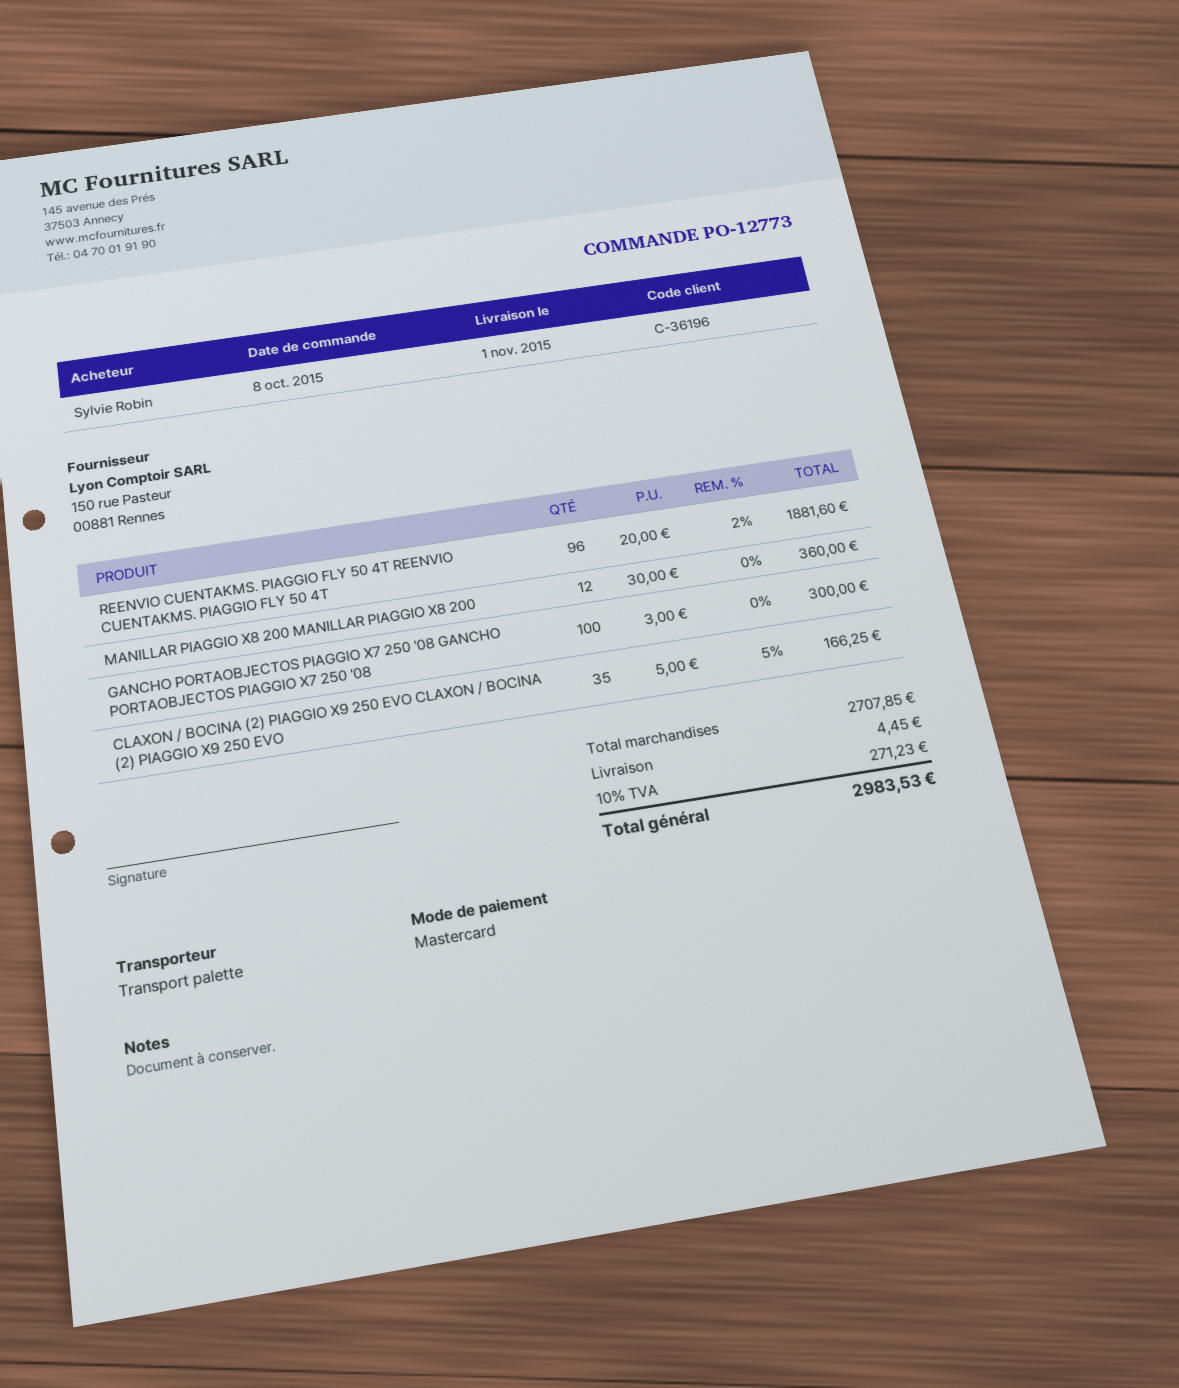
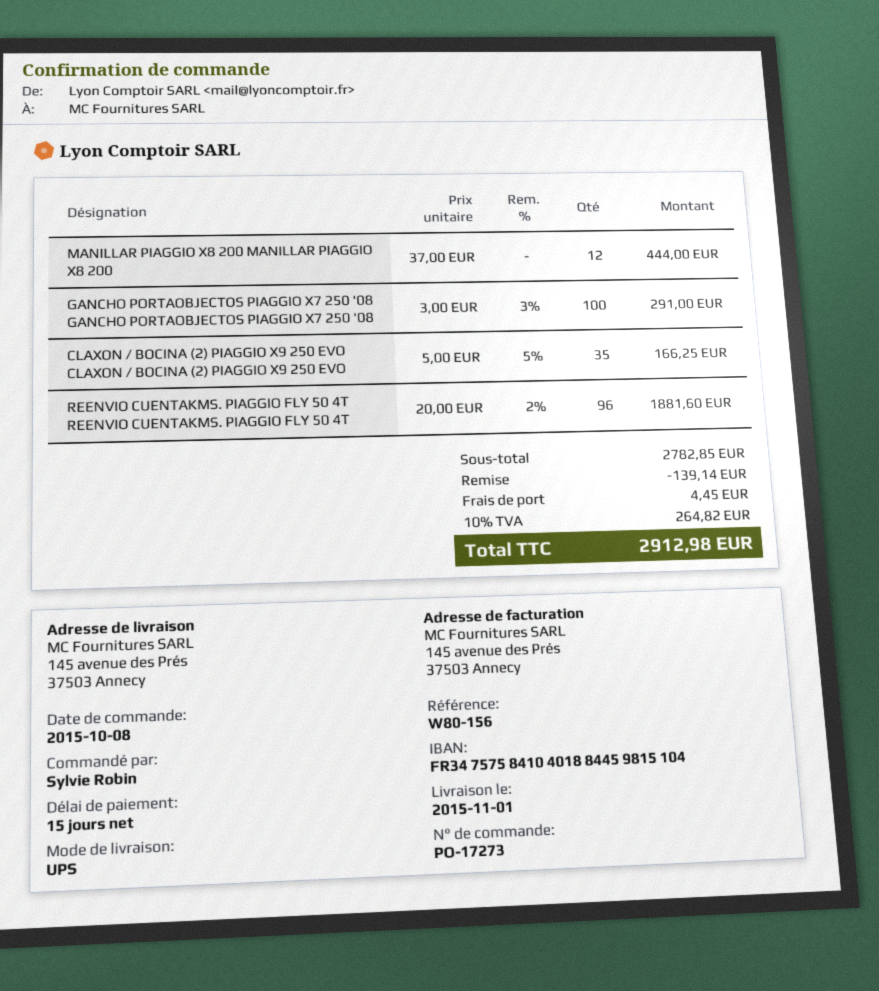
order number: PO-12773 -> PO-17273
shipping method: pallet freight -> UPS
MANILLAR PIAGGIO X8 200 MANILLAR PIAGGIO X8 200: 12 x 30.00 = 360.00 -> 12 x 37.00 = 444.00
GANCHO PORTAOBJECTOS PIAGGIO X7 250 '08 GANCHO PORTAOBJECTOS PIAGGIO X7 250 '08: 100 x 3.00 = 300.00 -> 100 x 3.00 - 3% = 291.00
subtotal: 2707.85 -> 2782.85
discount: none -> 139.14
tax: 10% = 271.23 -> 10% = 264.82
total: 2983.53 -> 2912.98

